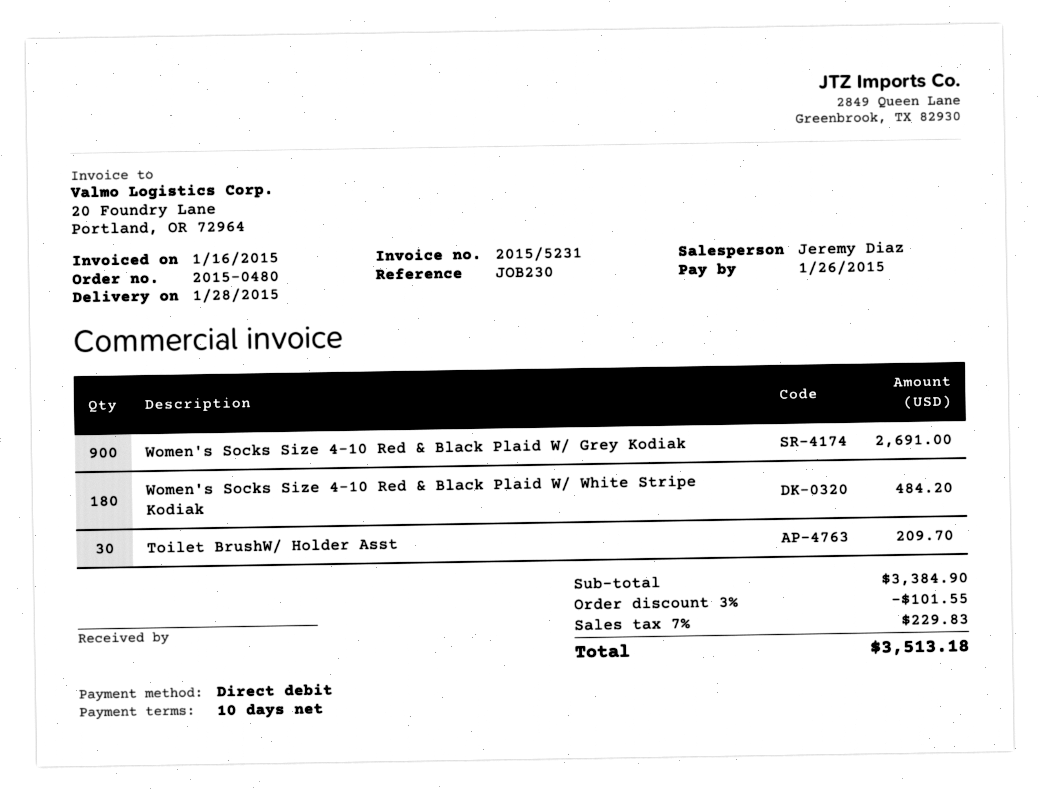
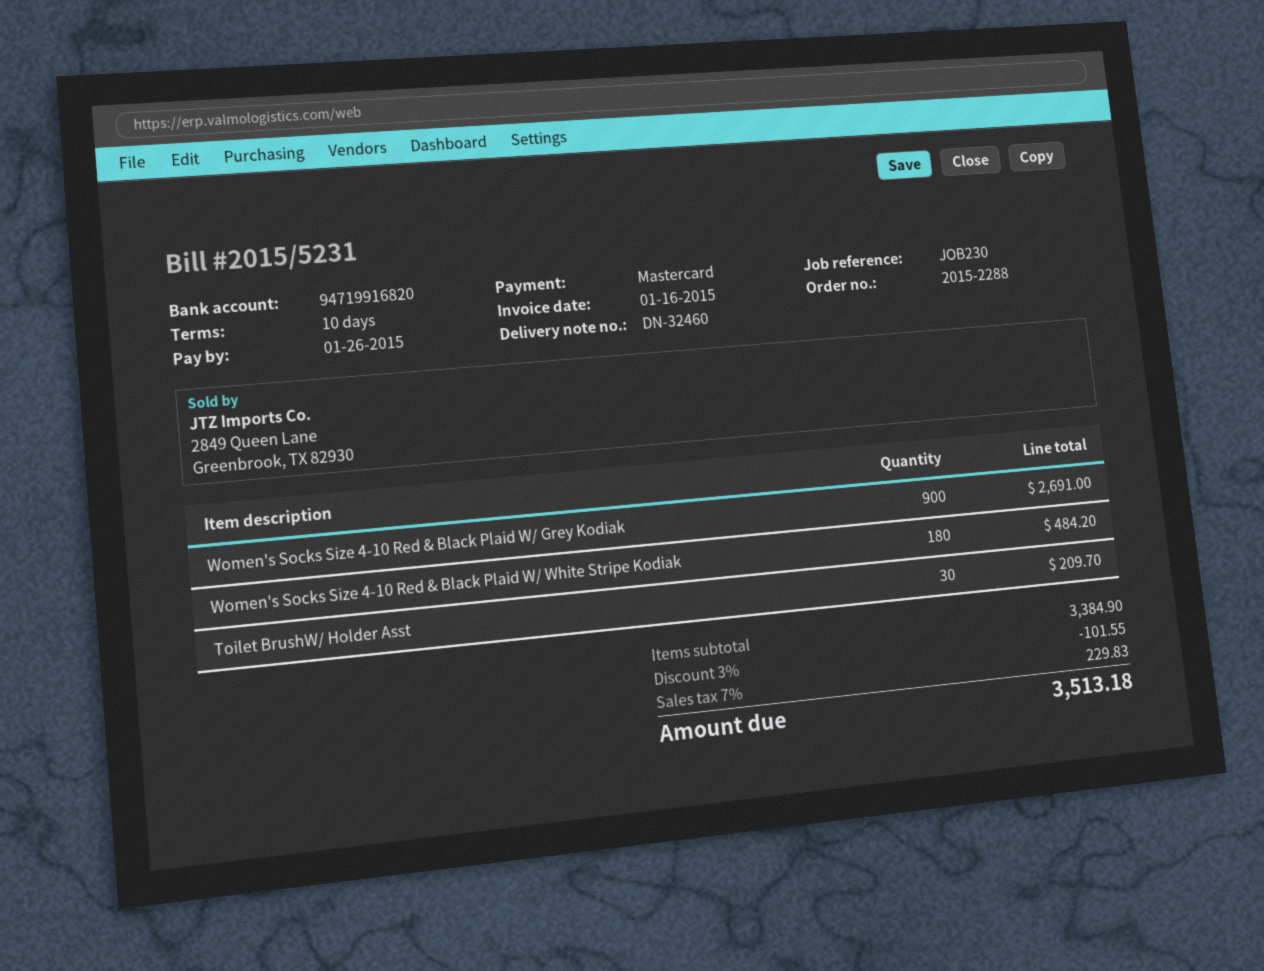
order number: 2015-0480 -> 2015-2288
payment method: direct debit -> Mastercard

